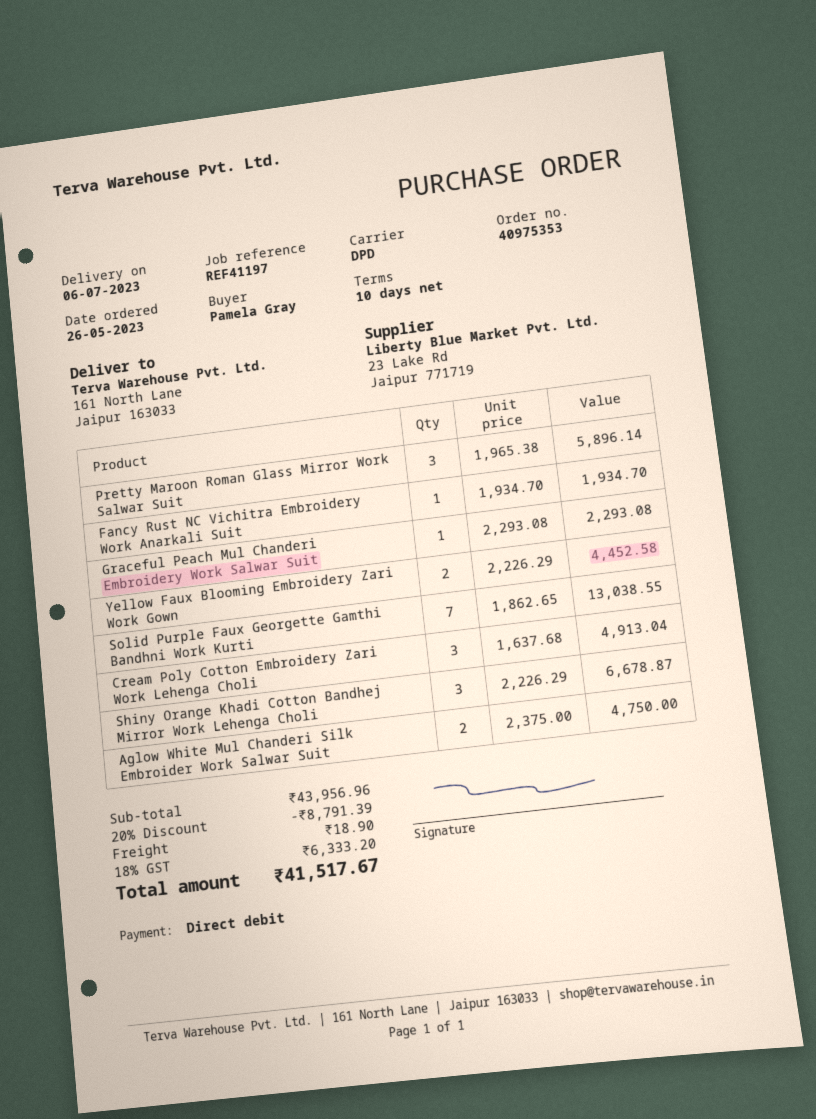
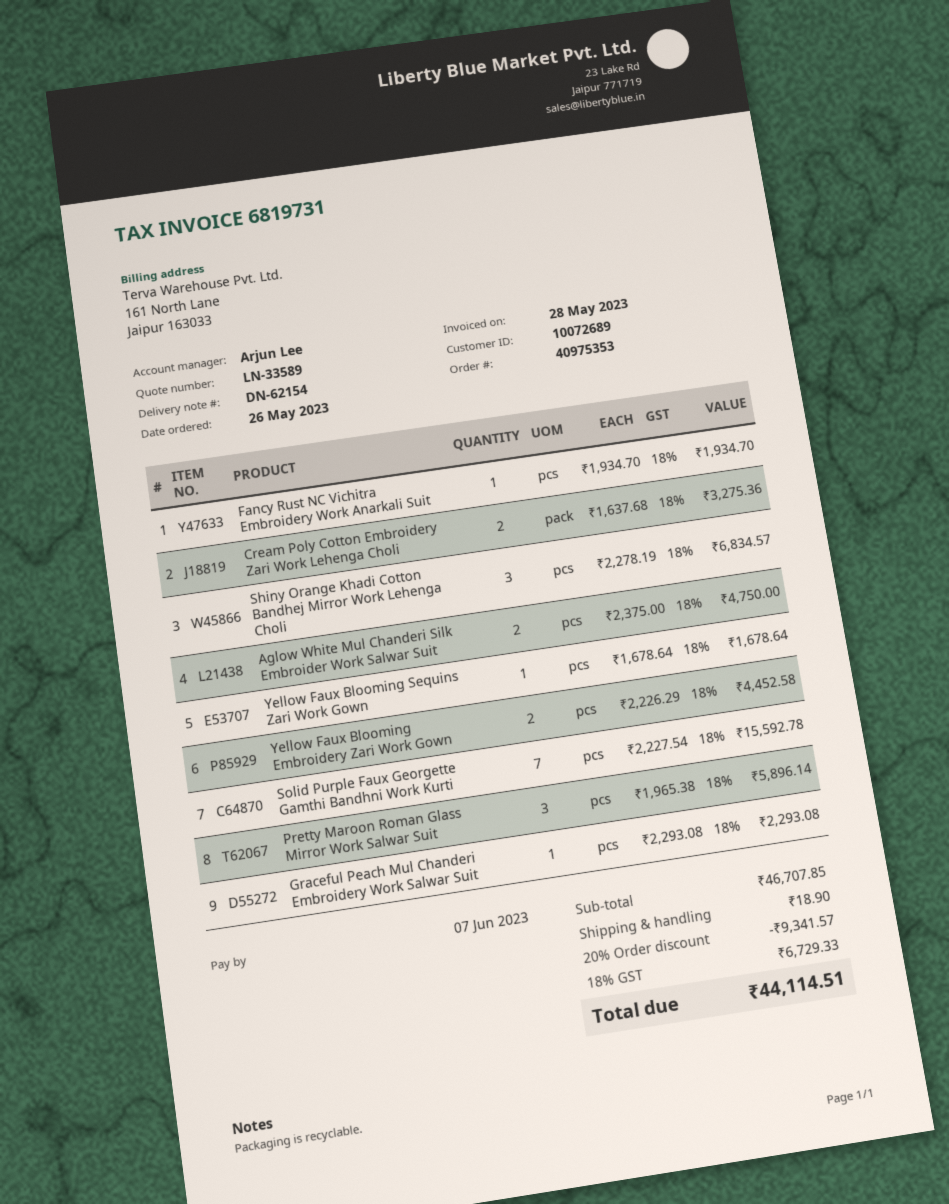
Solid Purple Faux Georgette Gamthi Bandhni Work Kurti: 7 x 1862.65 = 13038.55 -> 7 x 2227.54 = 15592.78
Cream Poly Cotton Embroidery Zari Work Lehenga Choli: 3 x 1637.68 = 4913.04 -> 2 x 1637.68 = 3275.36
Shiny Orange Khadi Cotton Bandhej Mirror Work Lehenga Choli: 3 x 2226.29 = 6678.87 -> 3 x 2278.19 = 6834.57
Yellow Faux Blooming Sequins Zari Work Gown: none -> 1 x 1678.64 = 1678.64
subtotal: 43956.96 -> 46707.85
discount: 20% = 8791.39 -> 20% = 9341.57
tax: 18% = 6333.20 -> 18% = 6729.33
total: 41517.67 -> 44114.51

